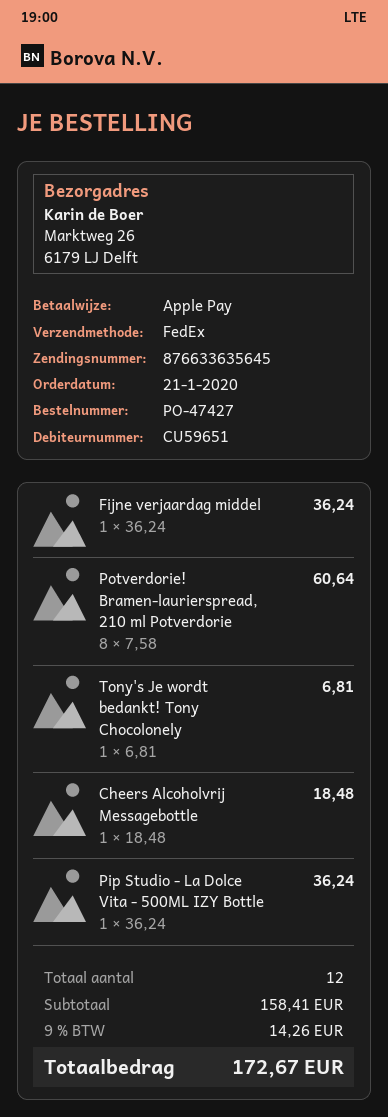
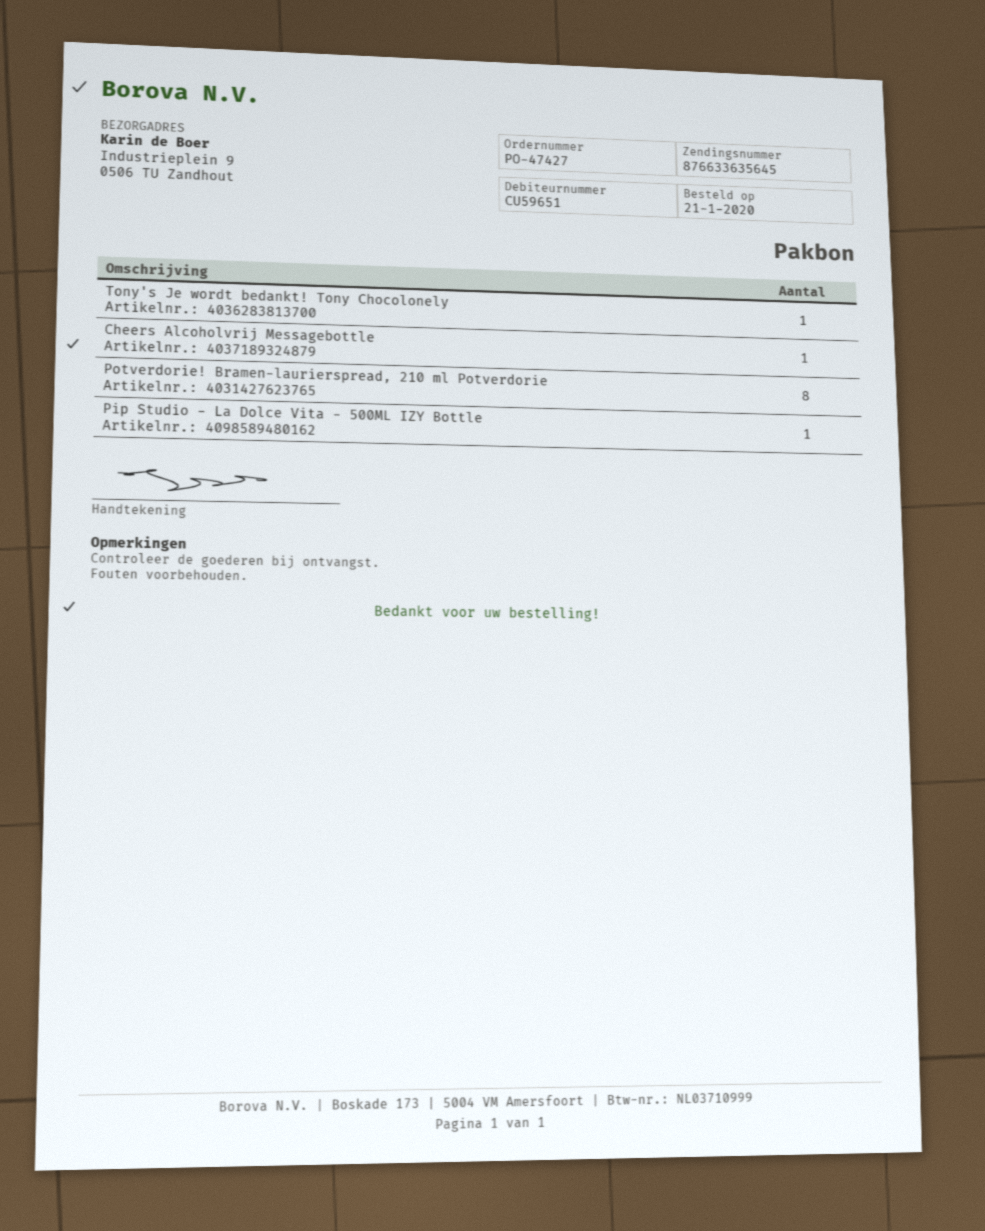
ship to: Marktweg 26, 6179 LJ Delft -> Industrieplein 9, 0506 TU Zandhout
Fijne verjaardag middel: 1 -> none

